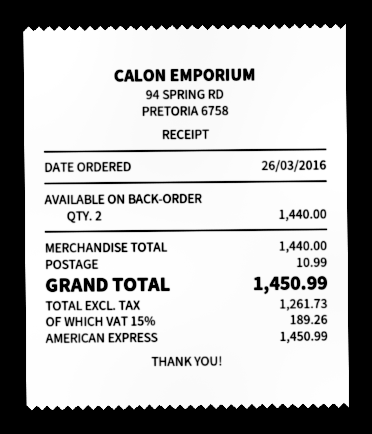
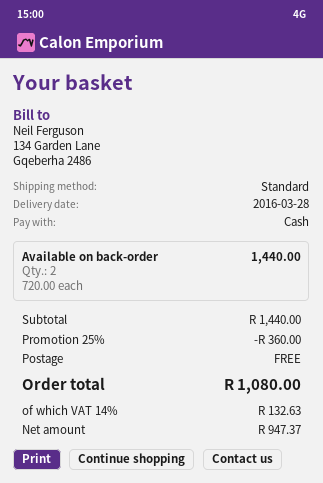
payment method: American Express -> cash
discount: none -> 25% = 360.00
shipping: 10.99 -> 0.00
net: 1261.73 -> 947.37
tax: 15% = 189.26 -> 14% = 132.63
total: 1450.99 -> 1080.00

